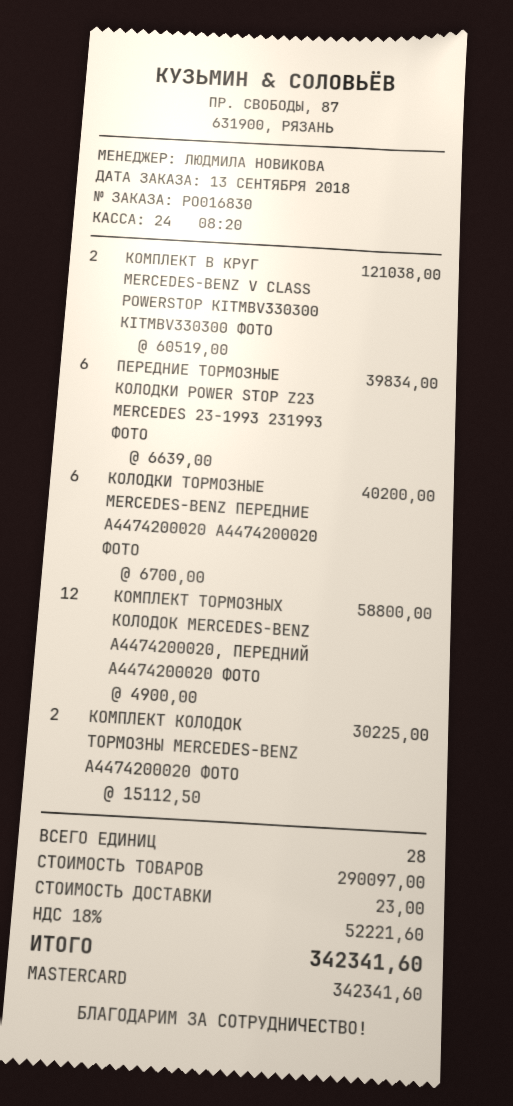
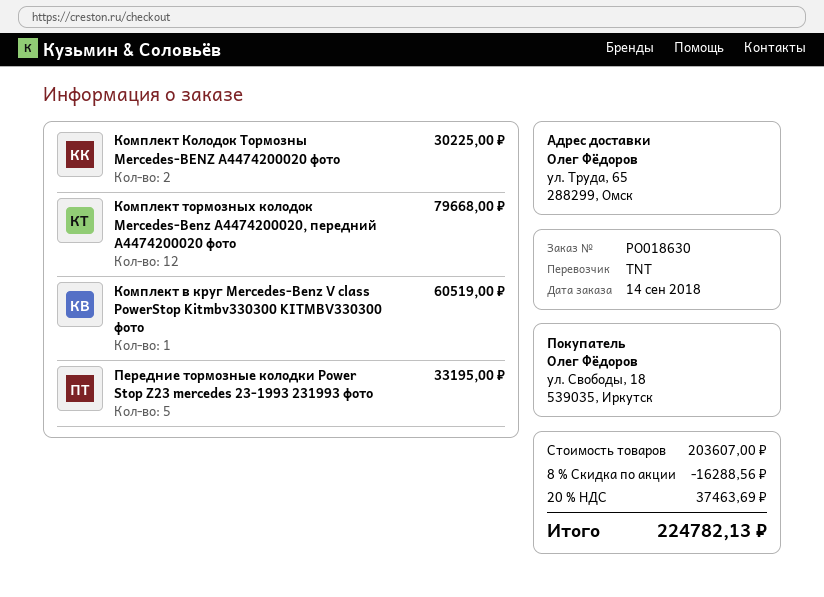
order number: PO016830 -> PO018630
order date: 2018-09-13 -> 2018-09-14
КОМПЛЕКТ В КРУГ MERCEDES-BENZ V CLASS POWERSTOP KITMBV330300 KITMBV330300 ФОТО: 2 for 121038.00 -> 1 for 60519.00
ПЕРЕДНИЕ ТОРМОЗНЫЕ КОЛОДКИ POWER STOP Z23 MERCEDES 23-1993 231993 ФОТО: 6 for 39834.00 -> 5 for 33195.00
КОЛОДКИ ТОРМОЗНЫЕ MERCEDES-BENZ ПЕРЕДНИЕ A4474200020 A4474200020 ФОТО: 6 for 40200.00 -> none
КОМПЛЕКТ ТОРМОЗНЫХ КОЛОДОК MERCEDES-BENZ A4474200020, ПЕРЕДНИЙ A4474200020 ФОТО: 12 for 58800.00 -> 12 for 79668.00
subtotal: 290097.00 -> 203607.00
discount: none -> 8% = 16288.56
shipping: 23.00 -> none
tax: 18% = 52221.60 -> 20% = 37463.69
total: 342341.60 -> 224782.13

